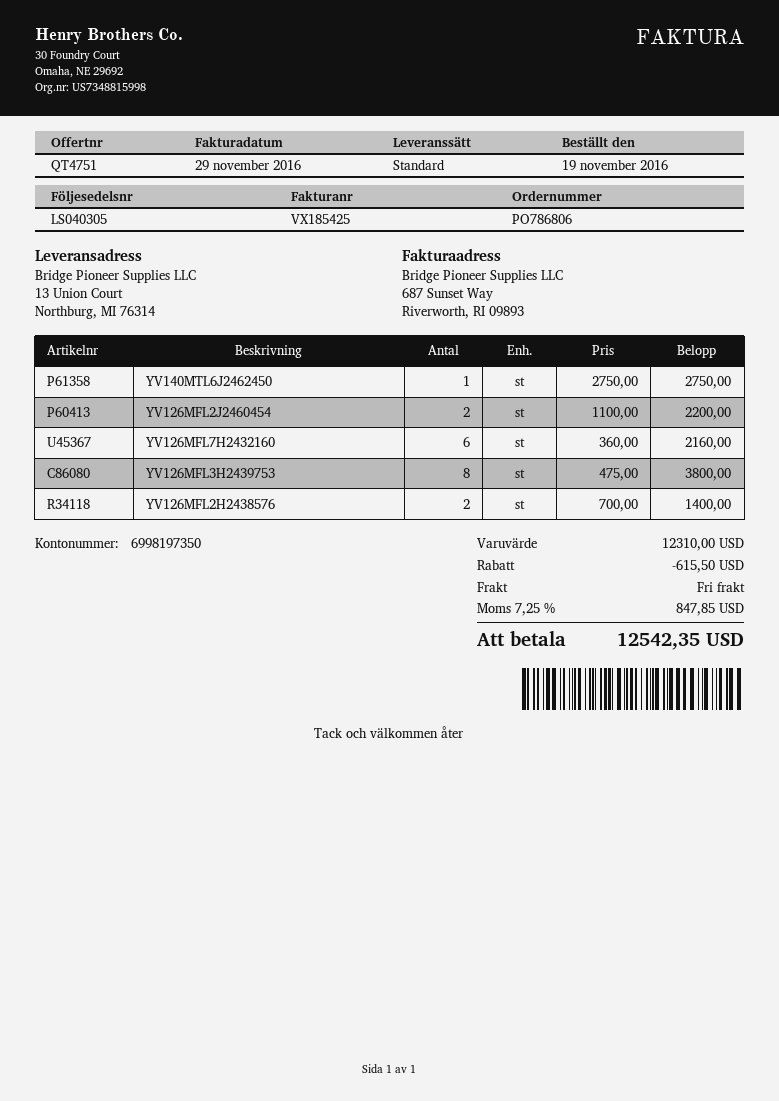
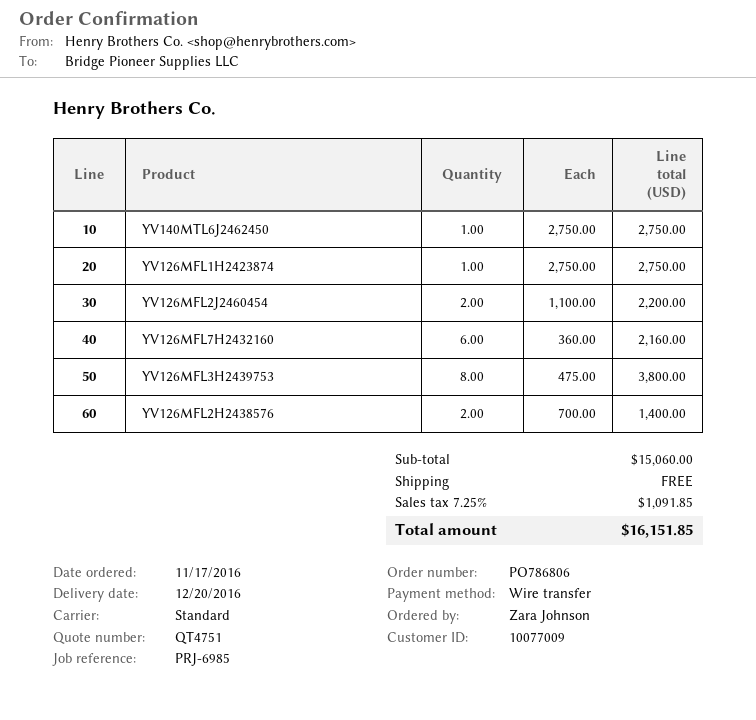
order date: 2016-11-19 -> 2016-11-17
YV126MFL1H2423874: none -> 1 x 2750.00 = 2750.00
subtotal: 12310.00 -> 15060.00
discount: 615.50 -> none
tax: 7.25% = 847.85 -> 7.25% = 1091.85
total: 12542.35 -> 16151.85

